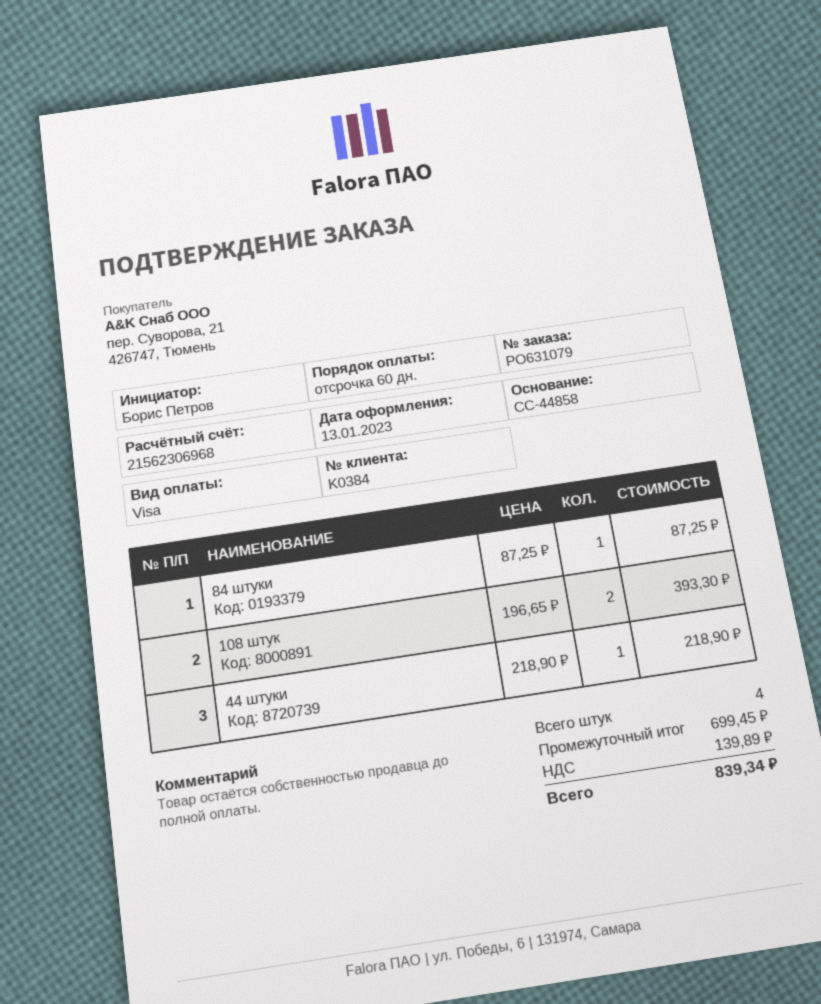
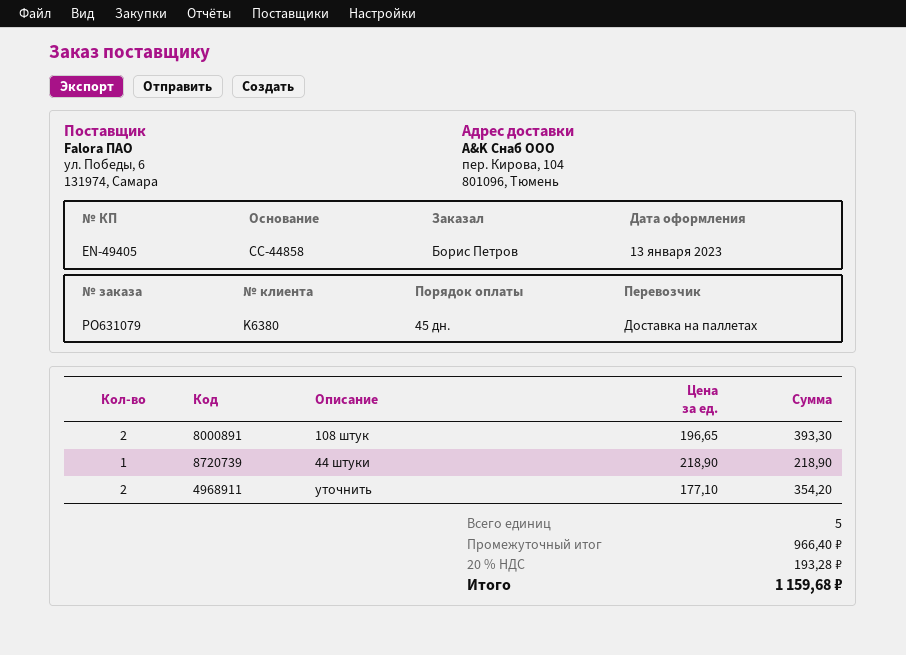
payment terms: 60 days -> 45 days
customer number: K0384 -> K6380
84 штуки: 1 x 87.25 = 87.25 -> none
уточнить: none -> 2 x 177.10 = 354.20
total quantity: 4 -> 5
subtotal: 699.45 -> 966.40
tax: 139.89 -> 193.28
total: 839.34 -> 1159.68

